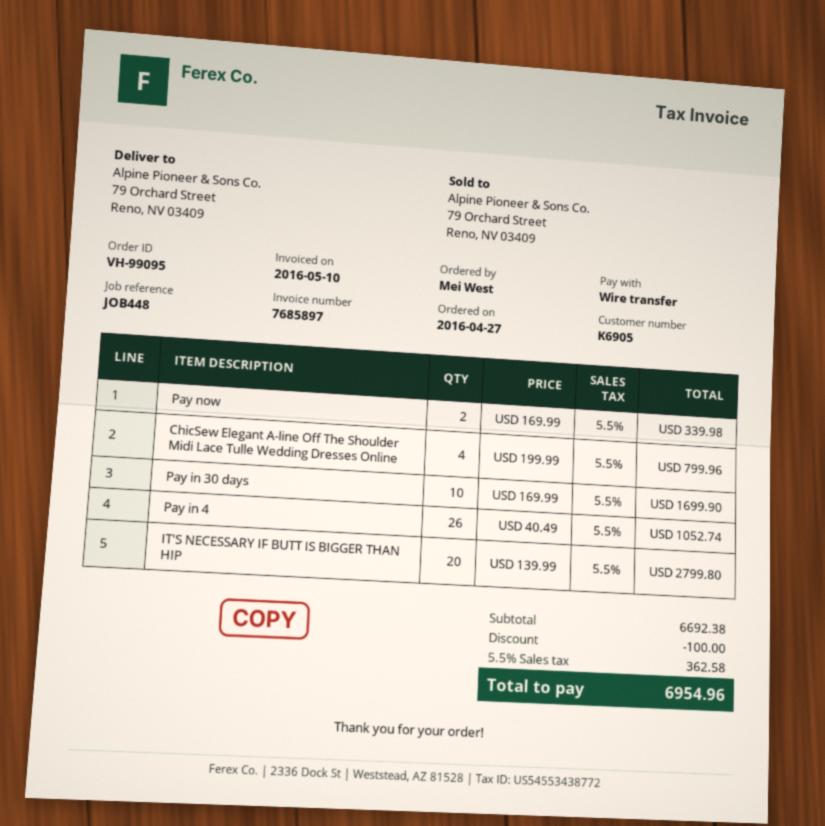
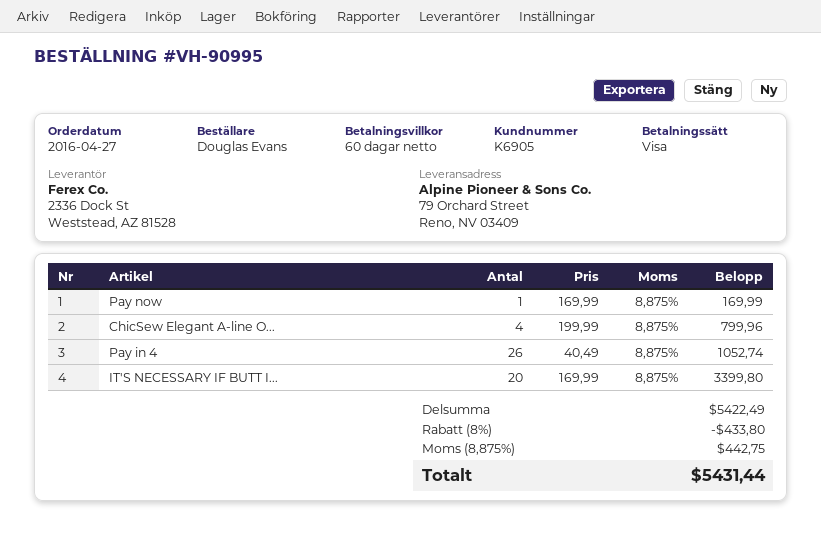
order number: VH-99095 -> VH-90995
ordered by: Mei West -> Douglas Evans
payment method: bank transfer -> Visa
Pay now: 2 x 169.99 = 339.98 -> 1 x 169.99 = 169.99
Pay in 30 days: 10 x 169.99 = 1699.90 -> none
IT'S NECESSARY IF BUTT IS BIGGER THAN HIP: 20 x 139.99 = 2799.80 -> 20 x 169.99 = 3399.80
subtotal: 6692.38 -> 5422.49
discount: 100.00 -> 433.80
tax: 5.5% = 362.58 -> 8.875% = 442.75
total: 6954.96 -> 5431.44

